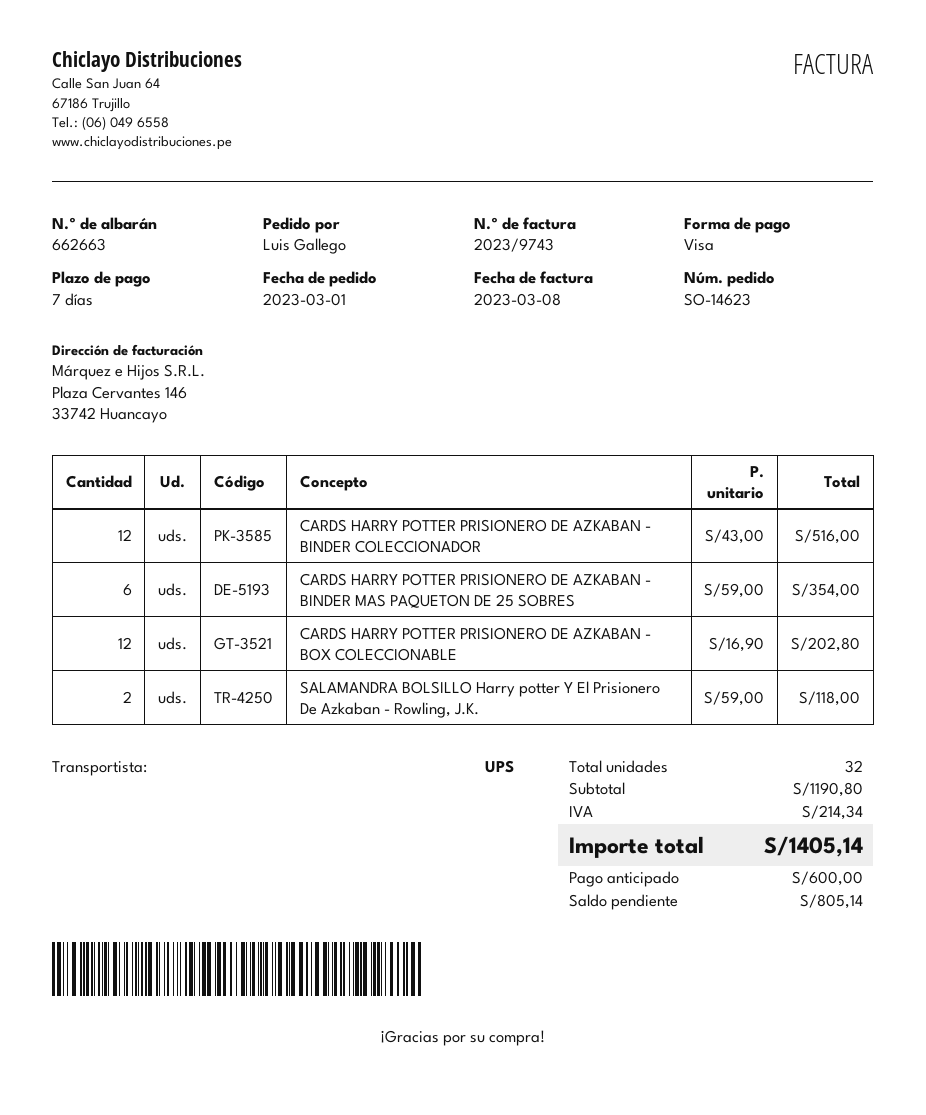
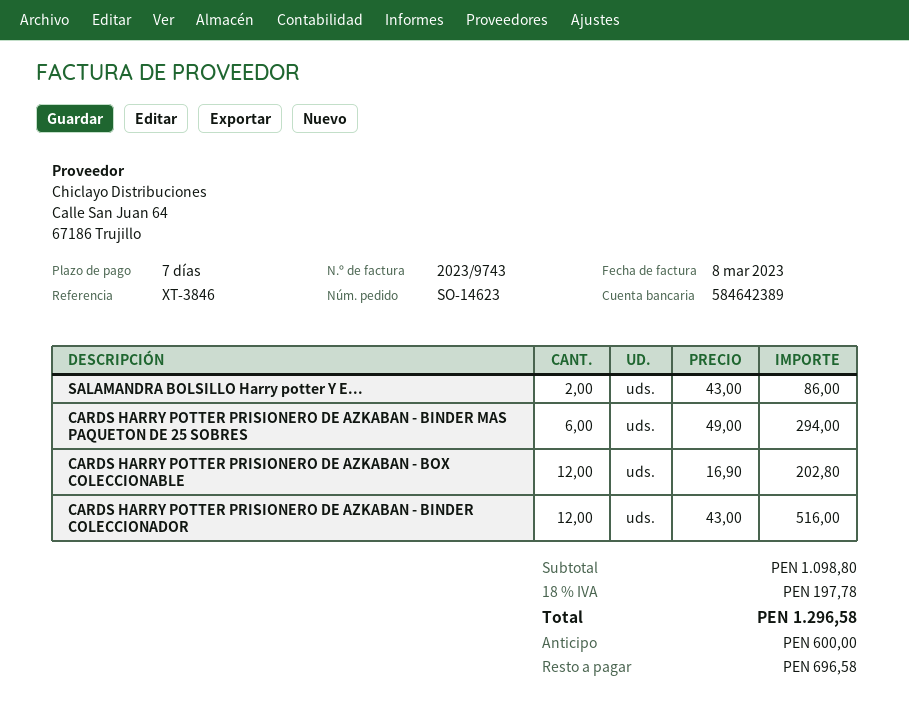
CARDS HARRY POTTER PRISIONERO DE AZKABAN - BINDER MAS PAQUETON DE 25 SOBRES: 6 x 59.00 = 354.00 -> 6 x 49.00 = 294.00
SALAMANDRA BOLSILLO Harry potter Y El Prisionero De Azkaban - Rowling, J.K.: 2 x 59.00 = 118.00 -> 2 x 43.00 = 86.00
subtotal: 1190.80 -> 1098.80
tax: 214.34 -> 197.78
total: 1405.14 -> 1296.58
balance: 805.14 -> 696.58

